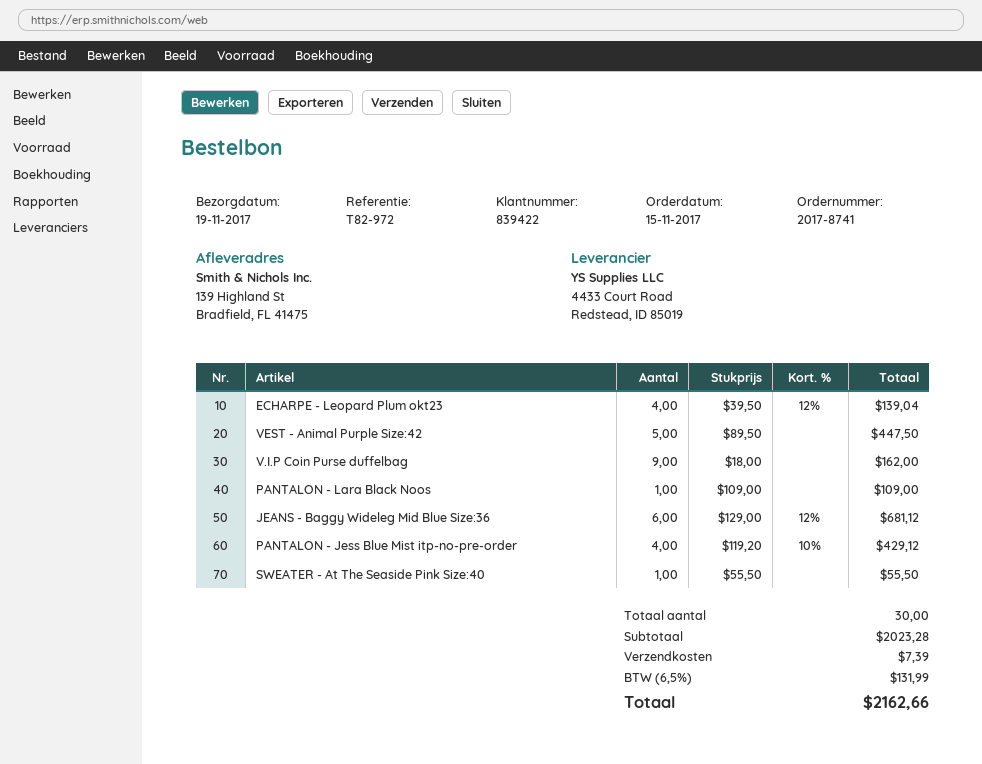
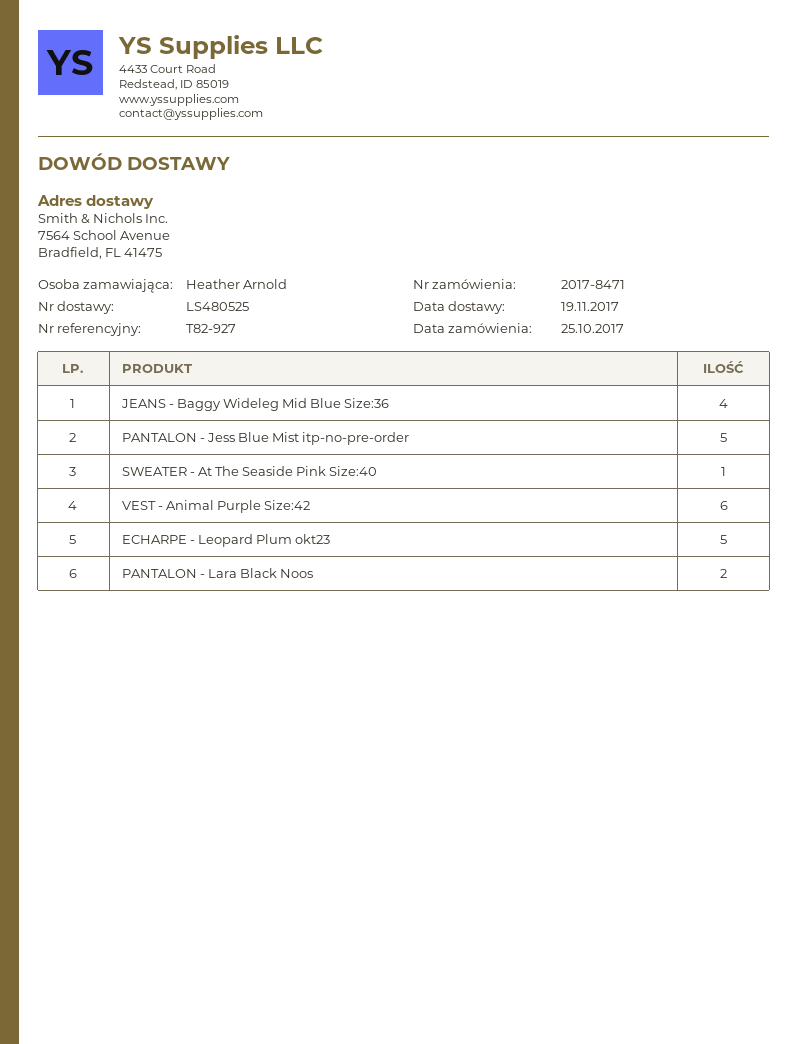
order number: 2017-8741 -> 2017-8471
order date: 2017-11-15 -> 2017-10-25
reference: T82-972 -> T82-927
ship to: 139 Highland St, Bradfield, FL 41475 -> 7564 School Avenue, Bradfield, FL 41475
ECHARPE - Leopard Plum okt23: 4 -> 5
VEST - Animal Purple Size:42: 5 -> 6
V.I.P Coin Purse duffelbag: 9 -> none
PANTALON - Lara Black Noos: 1 -> 2
JEANS - Baggy Wideleg Mid Blue Size:36: 6 -> 4
PANTALON - Jess Blue Mist itp-no-pre-order: 4 -> 5

